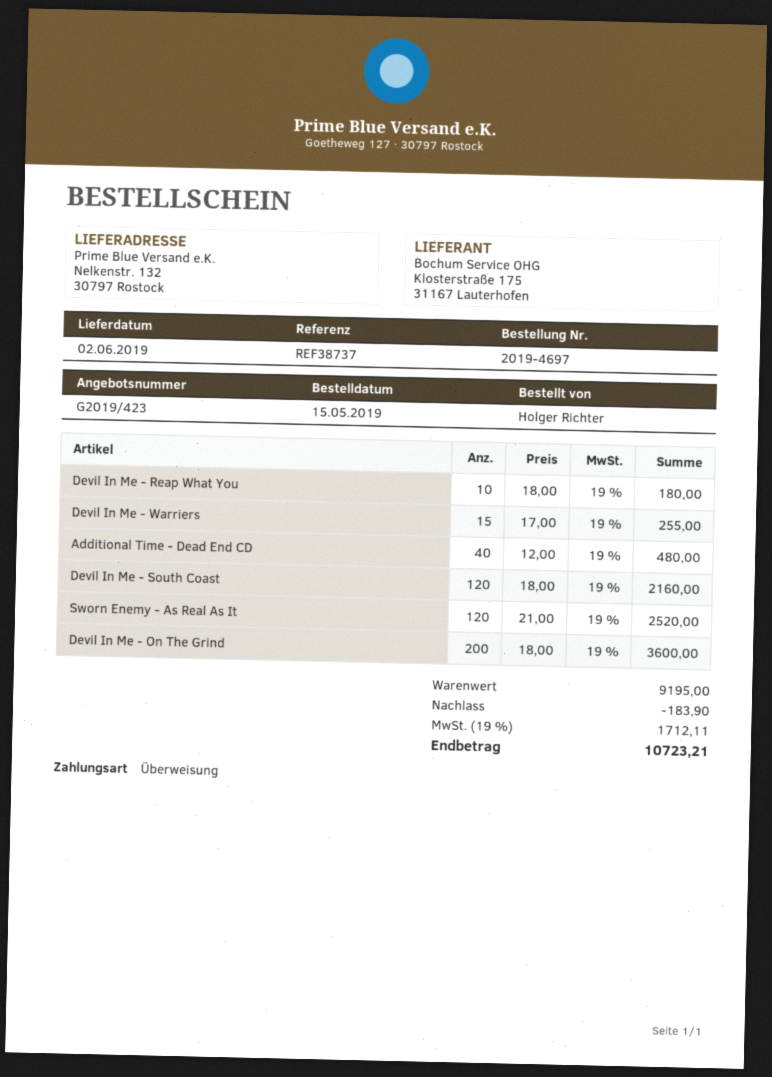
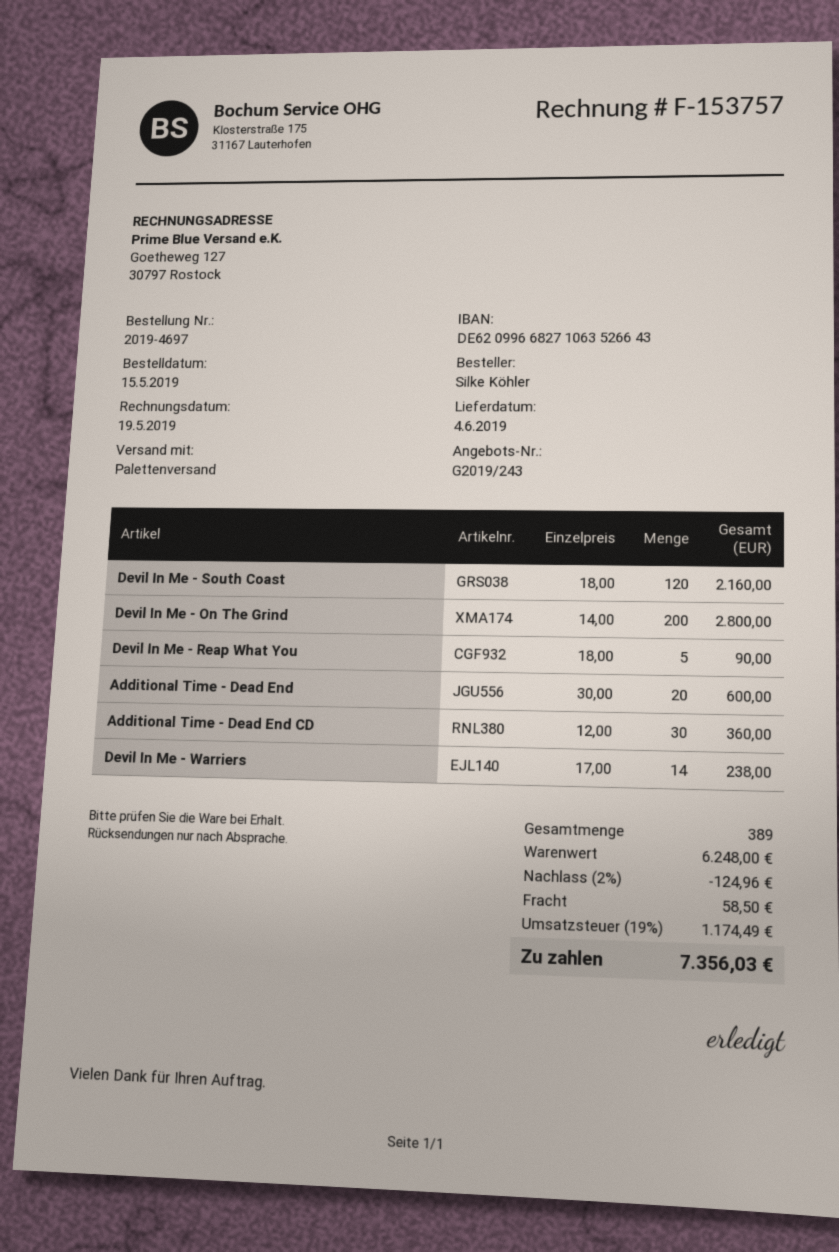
quote number: G2019/423 -> G2019/243
delivery date: 2019-06-02 -> 2019-06-04
ordered by: Holger Richter -> Silke Köhler
Devil In Me - Reap What You: 10 x 18.00 = 180.00 -> 5 x 18.00 = 90.00
Devil In Me - Warriers: 15 x 17.00 = 255.00 -> 14 x 17.00 = 238.00
Additional Time - Dead End CD: 40 x 12.00 = 480.00 -> 30 x 12.00 = 360.00
Sworn Enemy - As Real As It: 120 x 21.00 = 2520.00 -> none
Devil In Me - On The Grind: 200 x 18.00 = 3600.00 -> 200 x 14.00 = 2800.00
Additional Time - Dead End: none -> 20 x 30.00 = 600.00
subtotal: 9195.00 -> 6248.00
discount: 183.90 -> 124.96
shipping: none -> 58.50
tax: 19% = 1712.11 -> 19% = 1174.49
total: 10723.21 -> 7356.03

